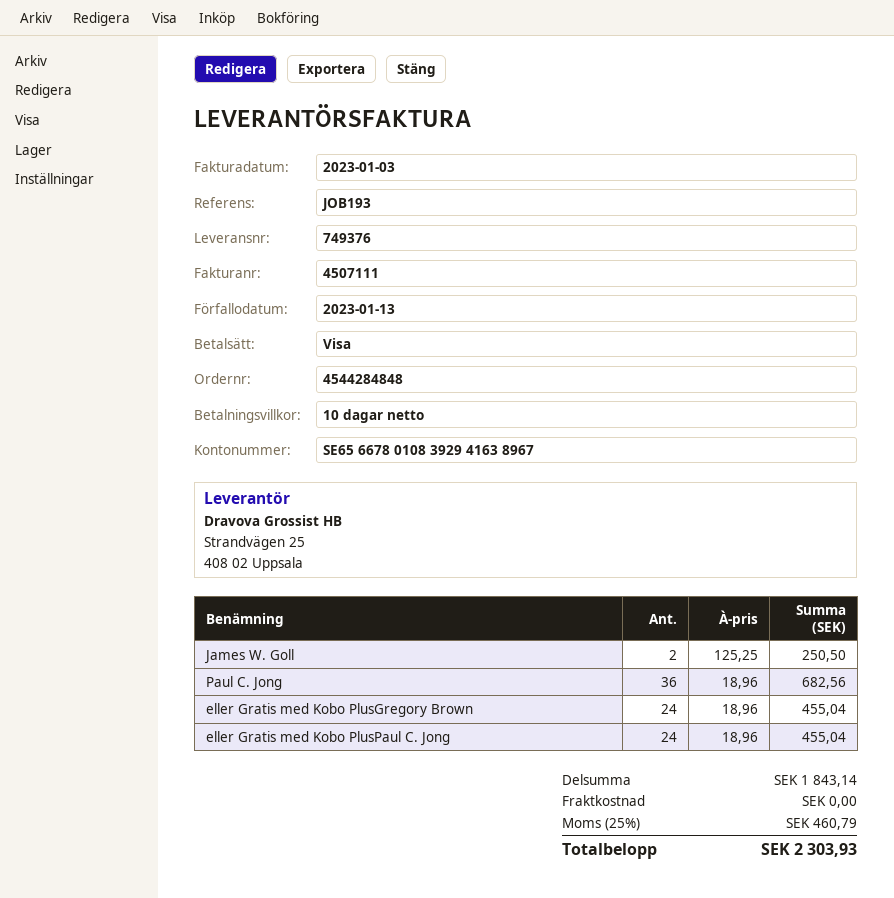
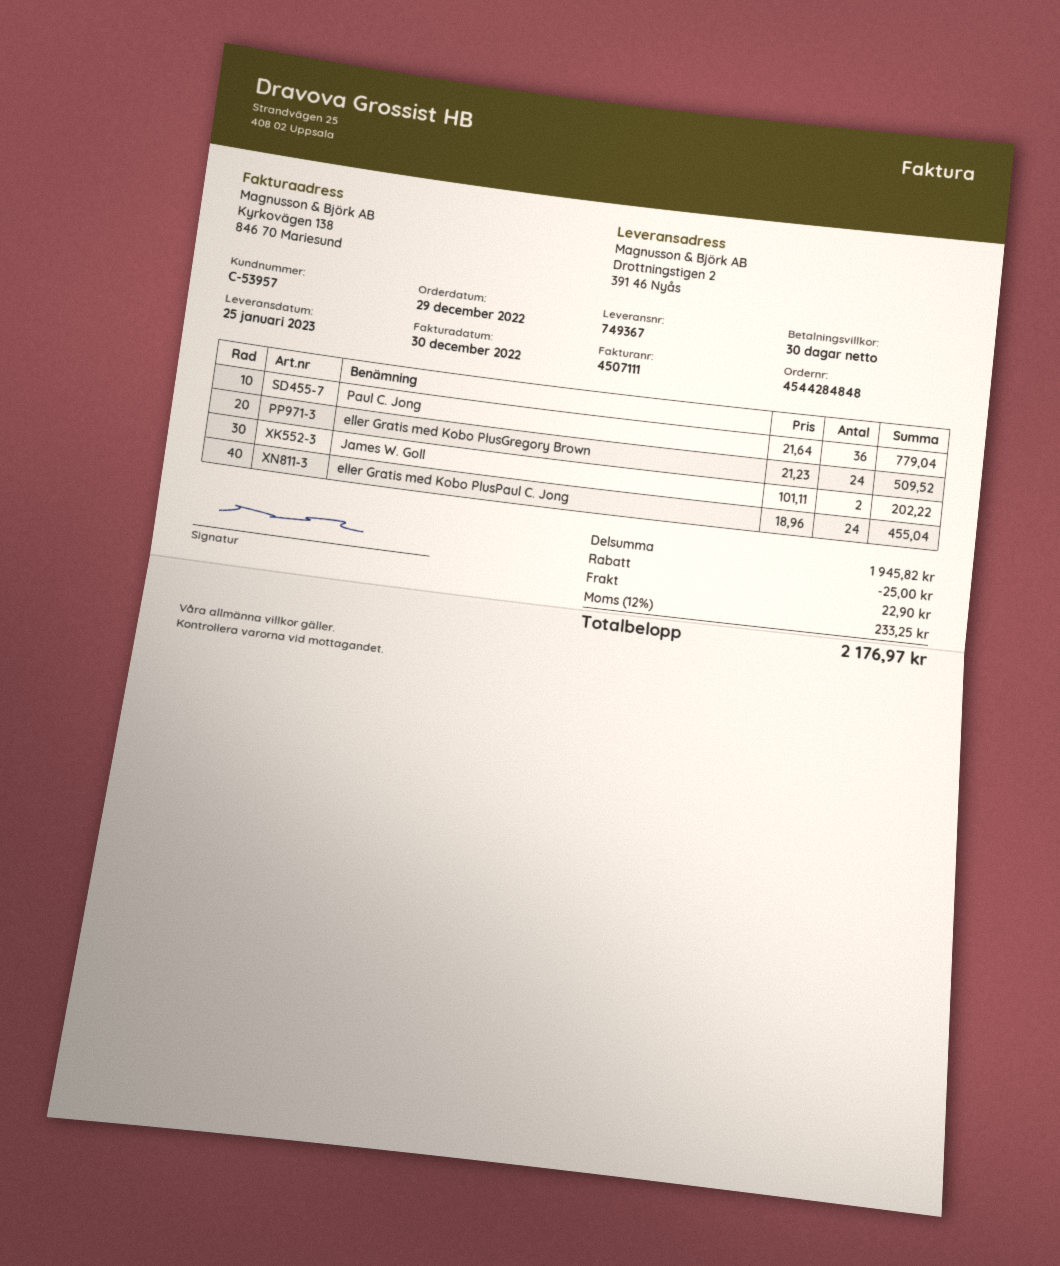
delivery note number: 749376 -> 749367
invoice date: 2023-01-03 -> 2022-12-30
payment terms: 10 days -> 30 days
James W. Goll: 2 x 125.25 = 250.50 -> 2 x 101.11 = 202.22
Paul C. Jong: 36 x 18.96 = 682.56 -> 36 x 21.64 = 779.04
eller Gratis med Kobo PlusGregory Brown: 24 x 18.96 = 455.04 -> 24 x 21.23 = 509.52
subtotal: 1843.14 -> 1945.82
discount: none -> 25.00
shipping: 0.00 -> 22.90
tax: 25% = 460.79 -> 12% = 233.25
total: 2303.93 -> 2176.97

